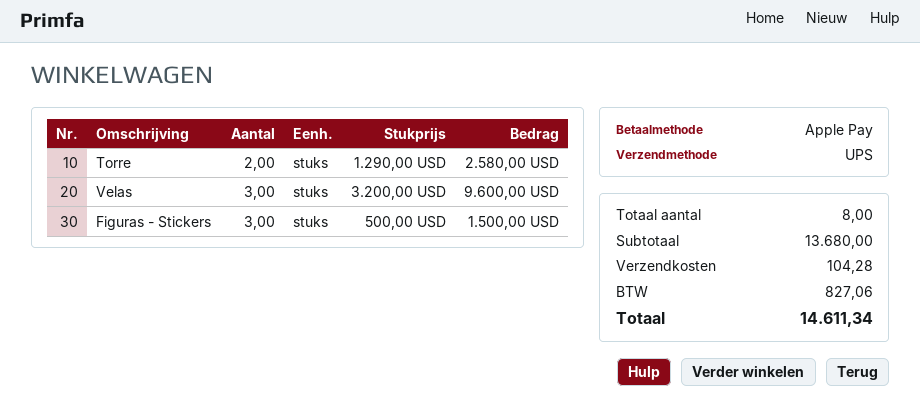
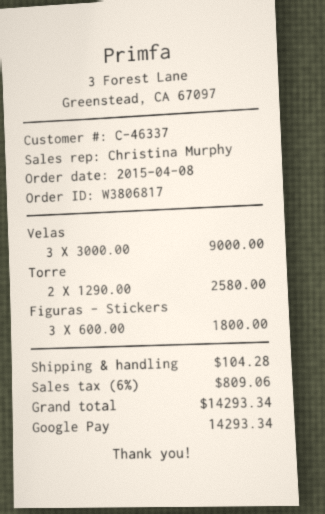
payment method: Apple Pay -> Google Pay
Velas: 3 x 3200.00 = 9600.00 -> 3 x 3000.00 = 9000.00
Figuras - Stickers: 3 x 500.00 = 1500.00 -> 3 x 600.00 = 1800.00
tax: 827.06 -> 809.06
total: 14611.34 -> 14293.34

